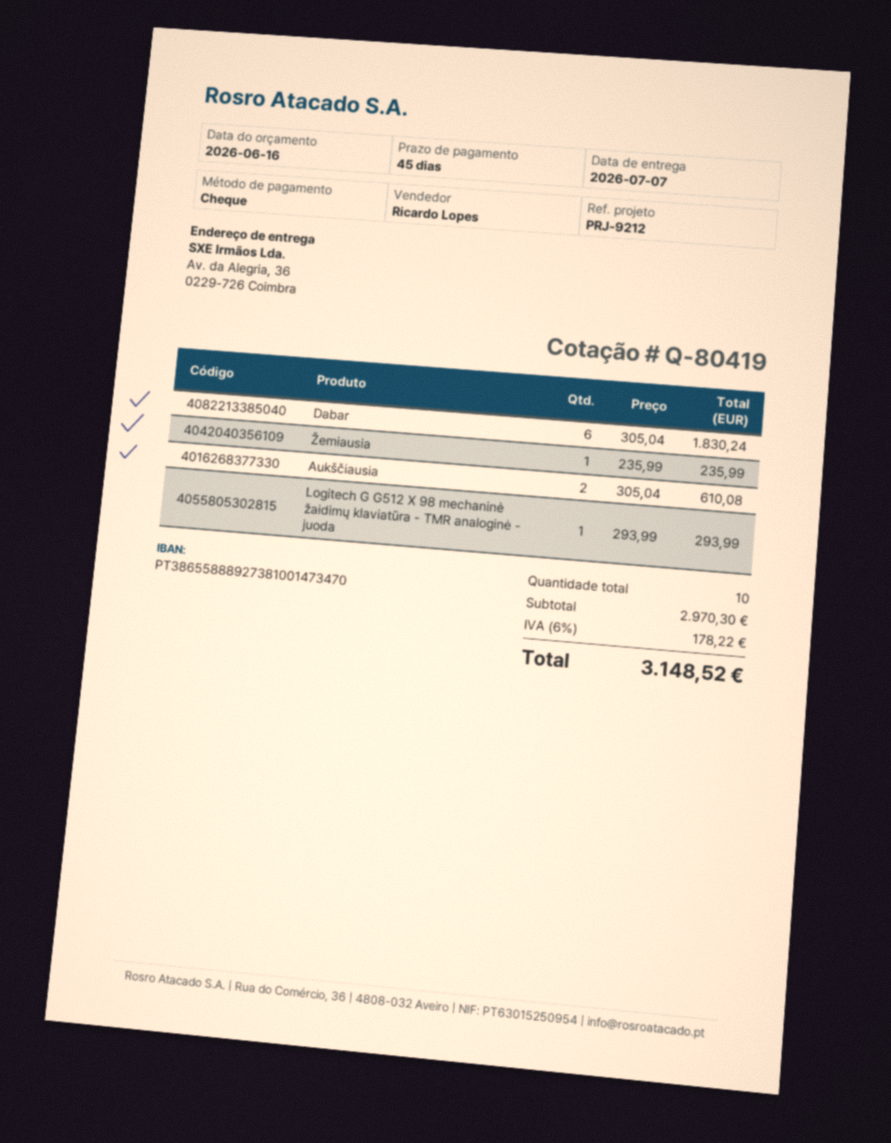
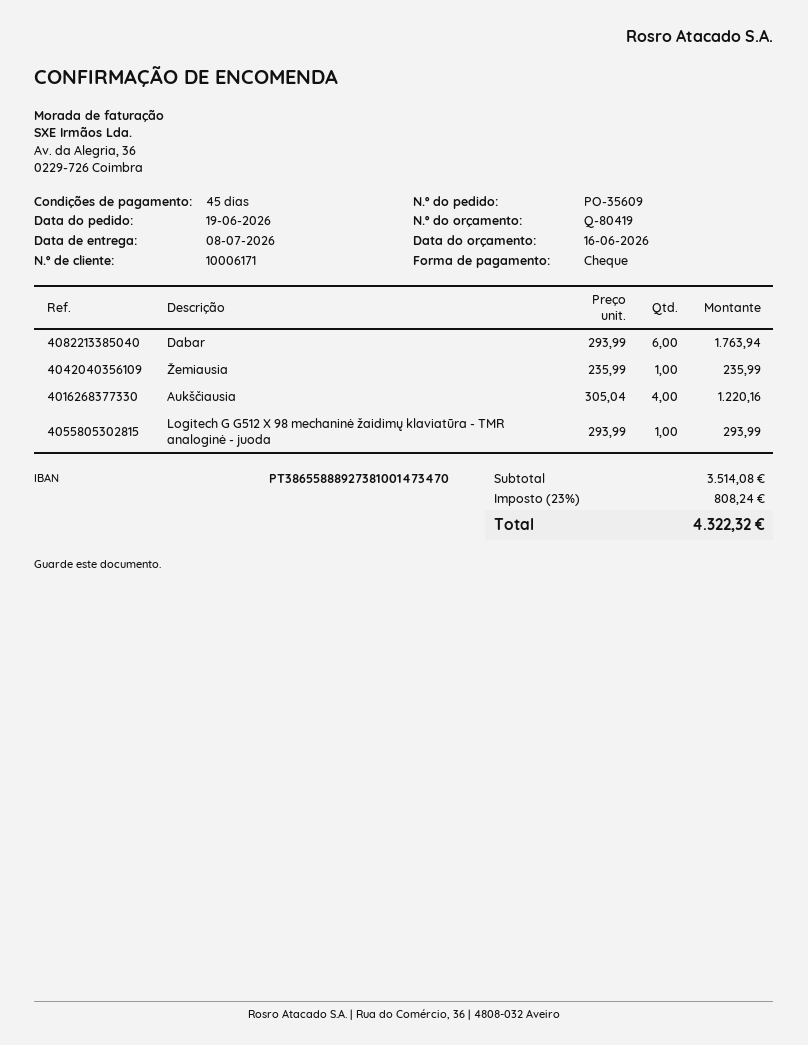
delivery date: 2026-07-07 -> 2026-07-08
Dabar: 6 x 305.04 = 1830.24 -> 6 x 293.99 = 1763.94
Aukščiausia: 2 x 305.04 = 610.08 -> 4 x 305.04 = 1220.16
subtotal: 2970.30 -> 3514.08
tax: 6% = 178.22 -> 23% = 808.24
total: 3148.52 -> 4322.32

